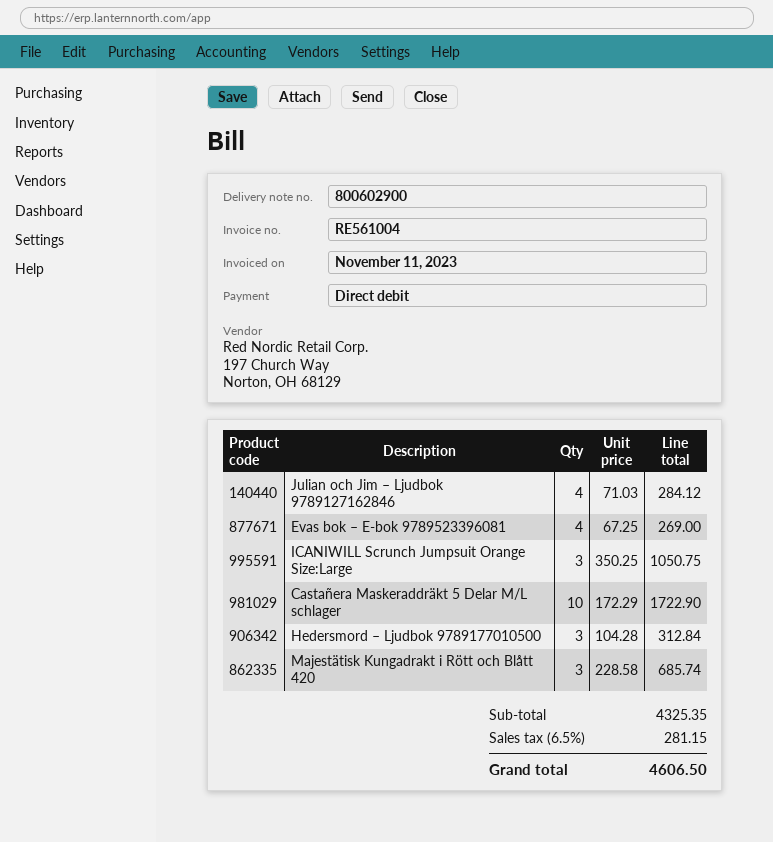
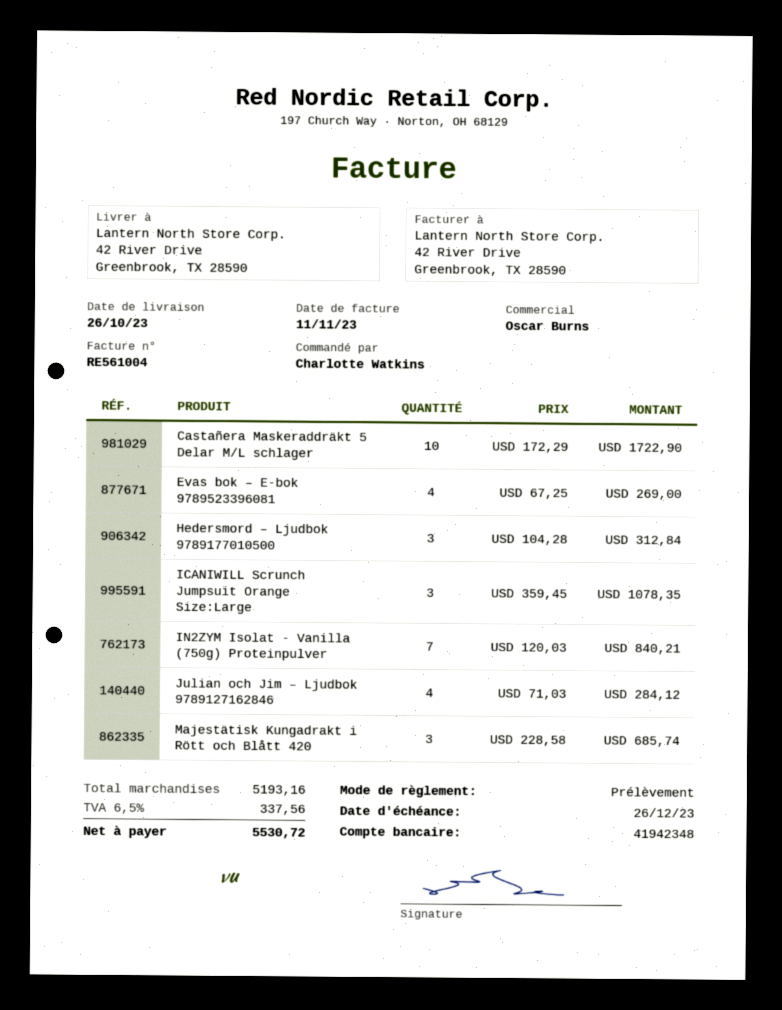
ICANIWILL Scrunch Jumpsuit Orange Size:Large: 3 x 350.25 = 1050.75 -> 3 x 359.45 = 1078.35
IN2ZYM Isolat - Vanilla (750g) Proteinpulver: none -> 7 x 120.03 = 840.21
subtotal: 4325.35 -> 5193.16
tax: 6.5% = 281.15 -> 6.5% = 337.56
total: 4606.50 -> 5530.72

